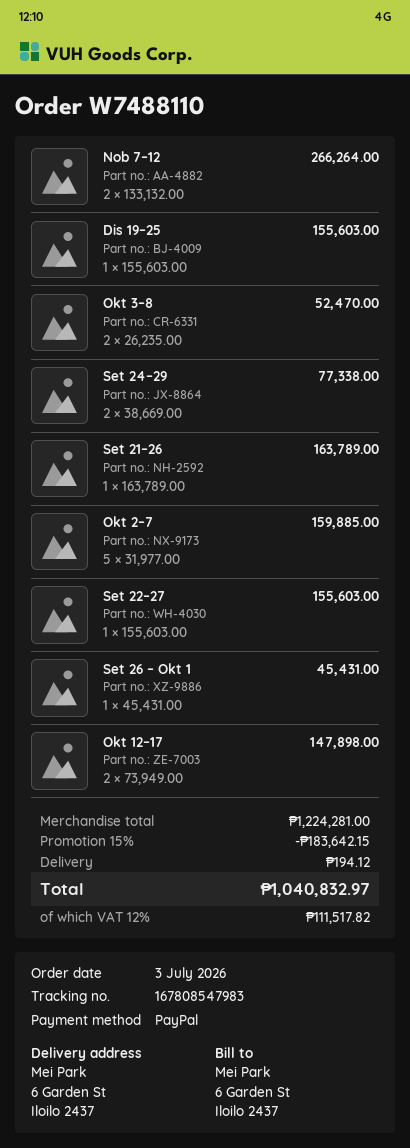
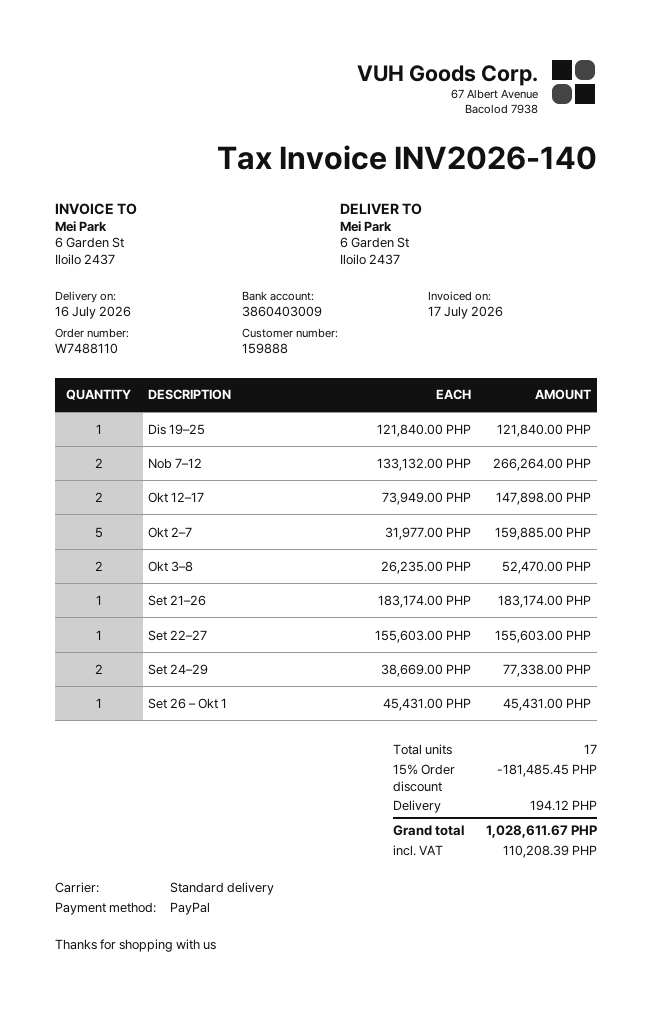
Dis 19–25: 1 x 155603.00 = 155603.00 -> 1 x 121840.00 = 121840.00
Set 21–26: 1 x 163789.00 = 163789.00 -> 1 x 183174.00 = 183174.00
discount: 15% = 183642.15 -> 15% = 181485.45
tax: 111517.82 -> 110208.39
total: 1040832.97 -> 1028611.67

